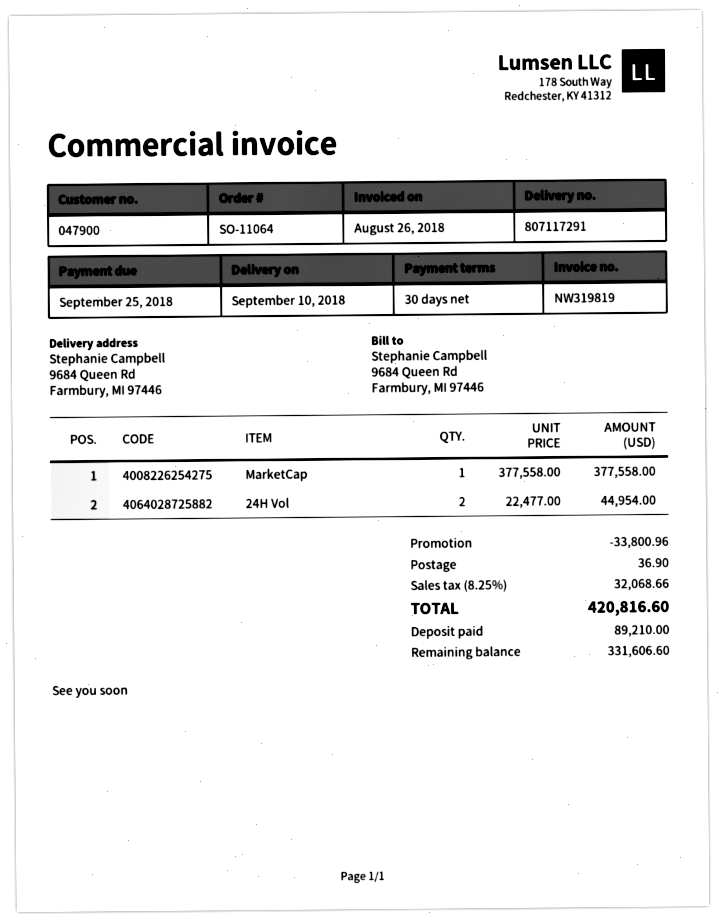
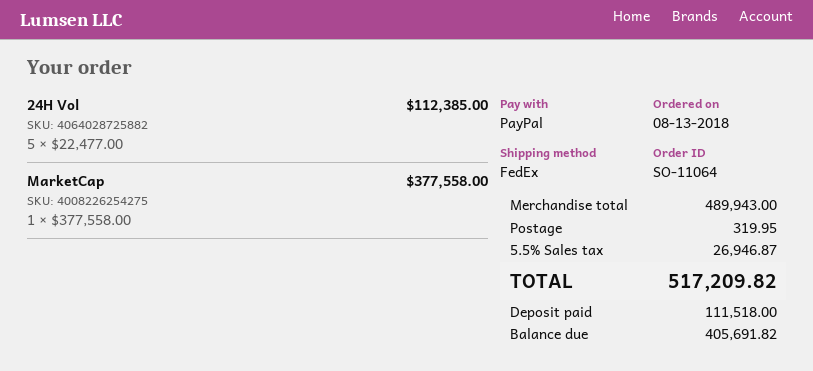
24H Vol: 2 x 22477.00 = 44954.00 -> 5 x 22477.00 = 112385.00
discount: 33800.96 -> none
shipping: 36.90 -> 319.95
tax: 8.25% = 32068.66 -> 5.5% = 26946.87
total: 420816.60 -> 517209.82
deposit: 89210.00 -> 111518.00
balance: 331606.60 -> 405691.82

